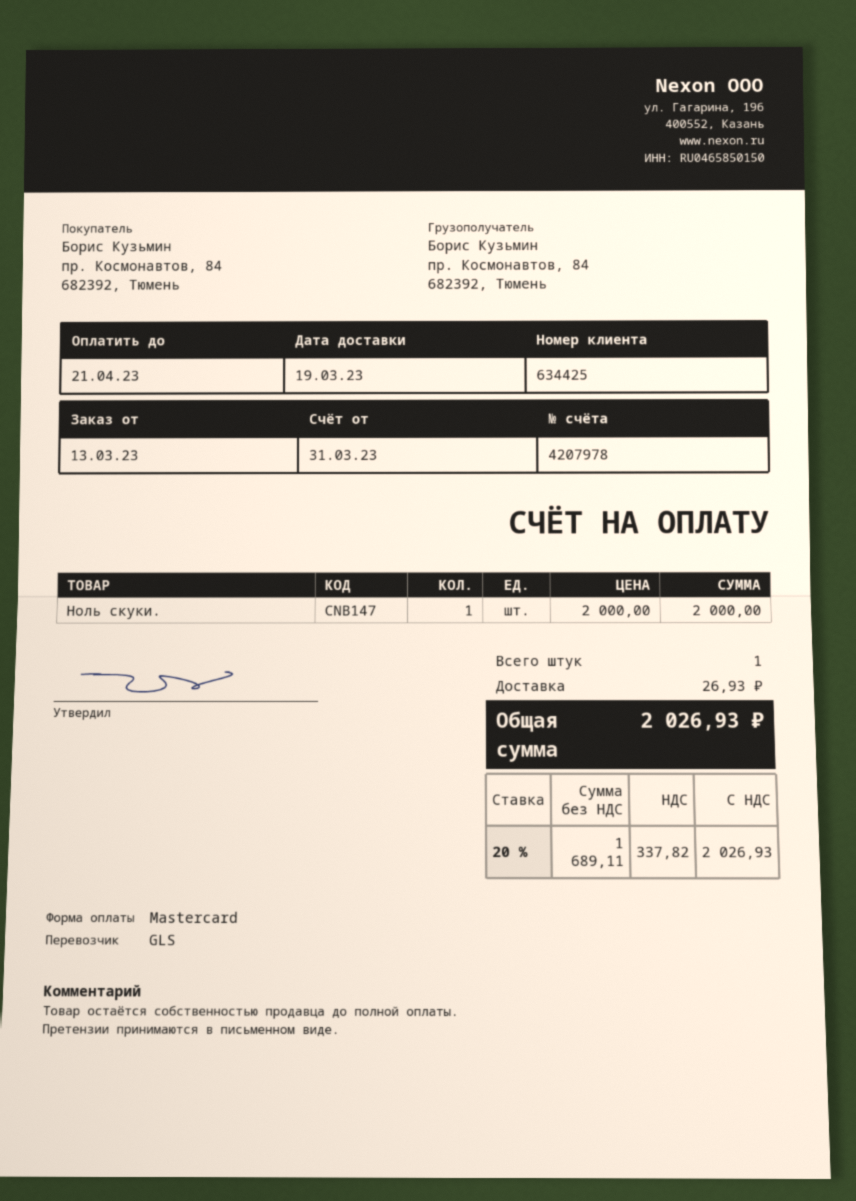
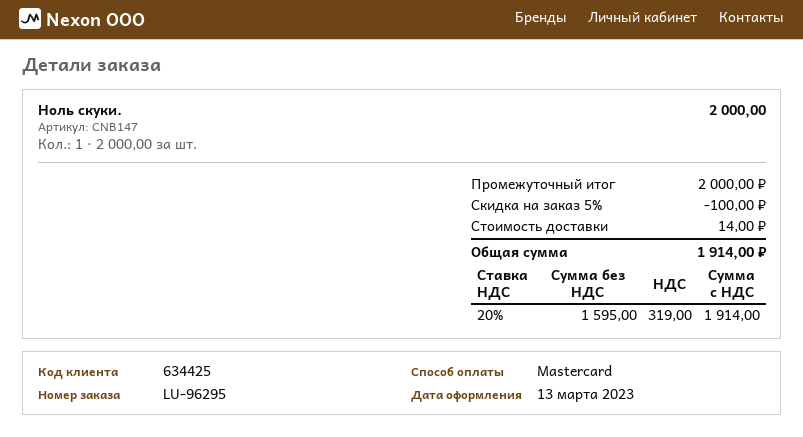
discount: none -> 5% = 100.00
shipping: 26.93 -> 14.00
net: 1689.11 -> 1595.00
tax: 20% = 337.82 -> 20% = 319.00
total: 2026.93 -> 1914.00

